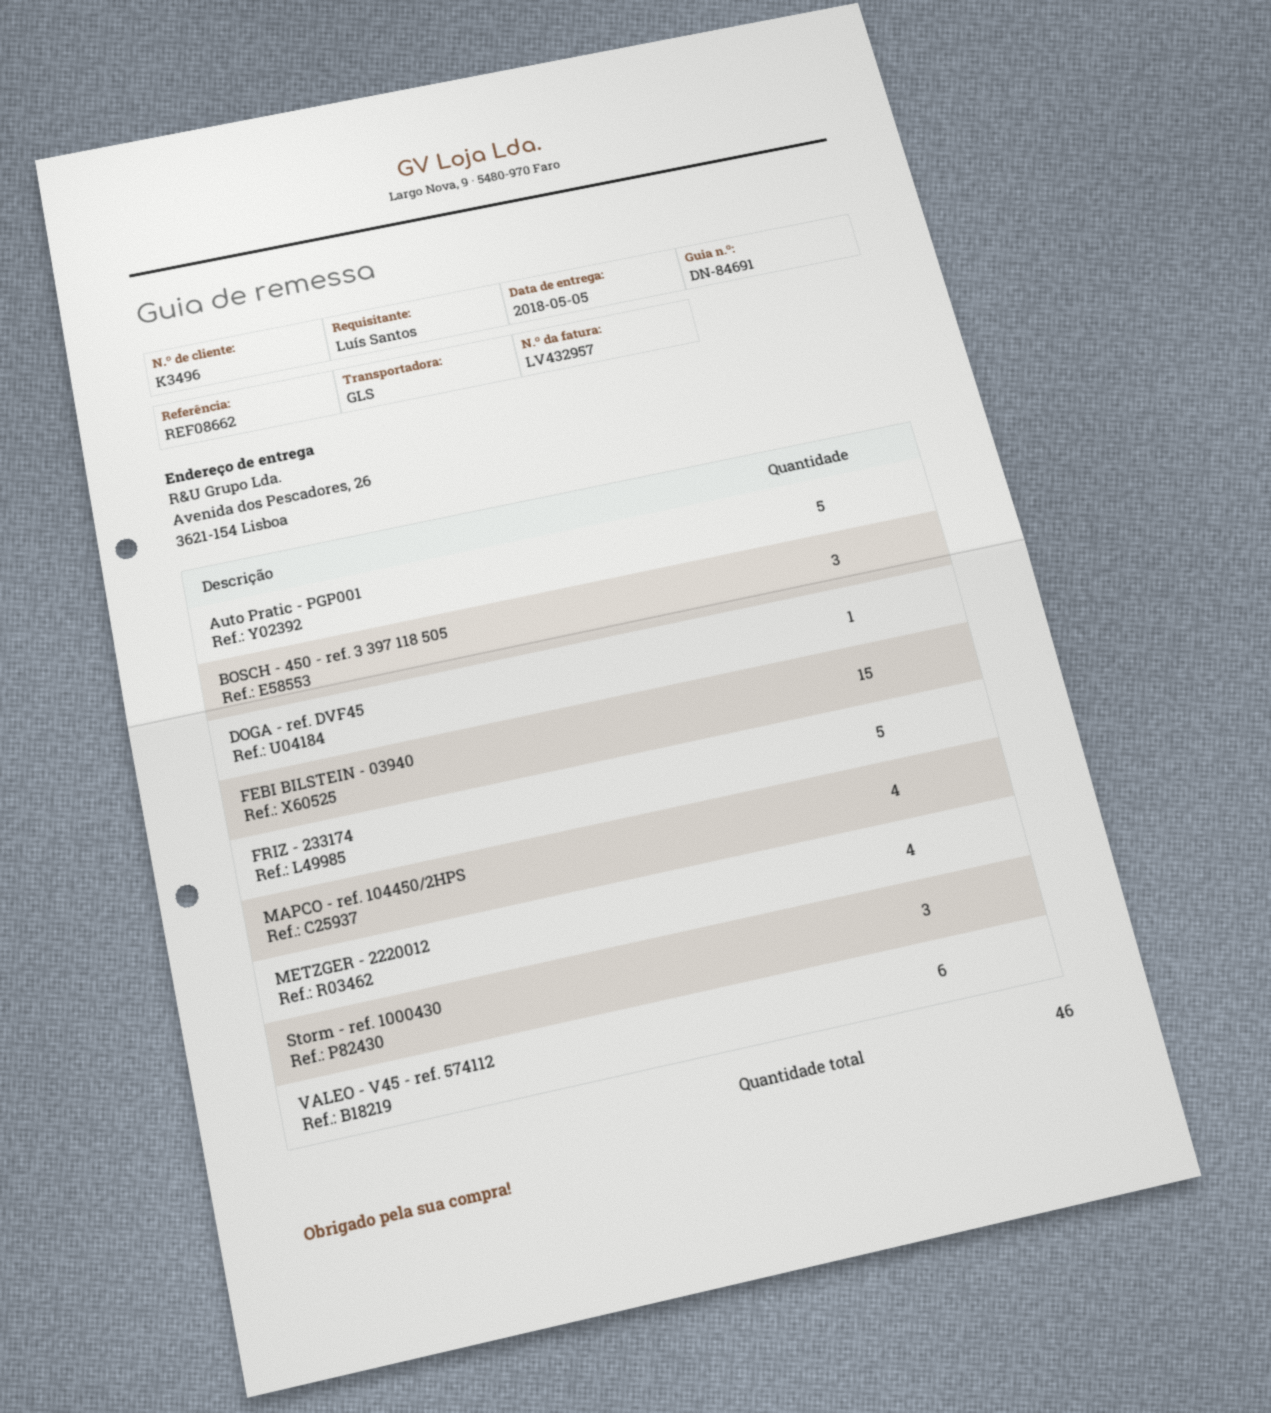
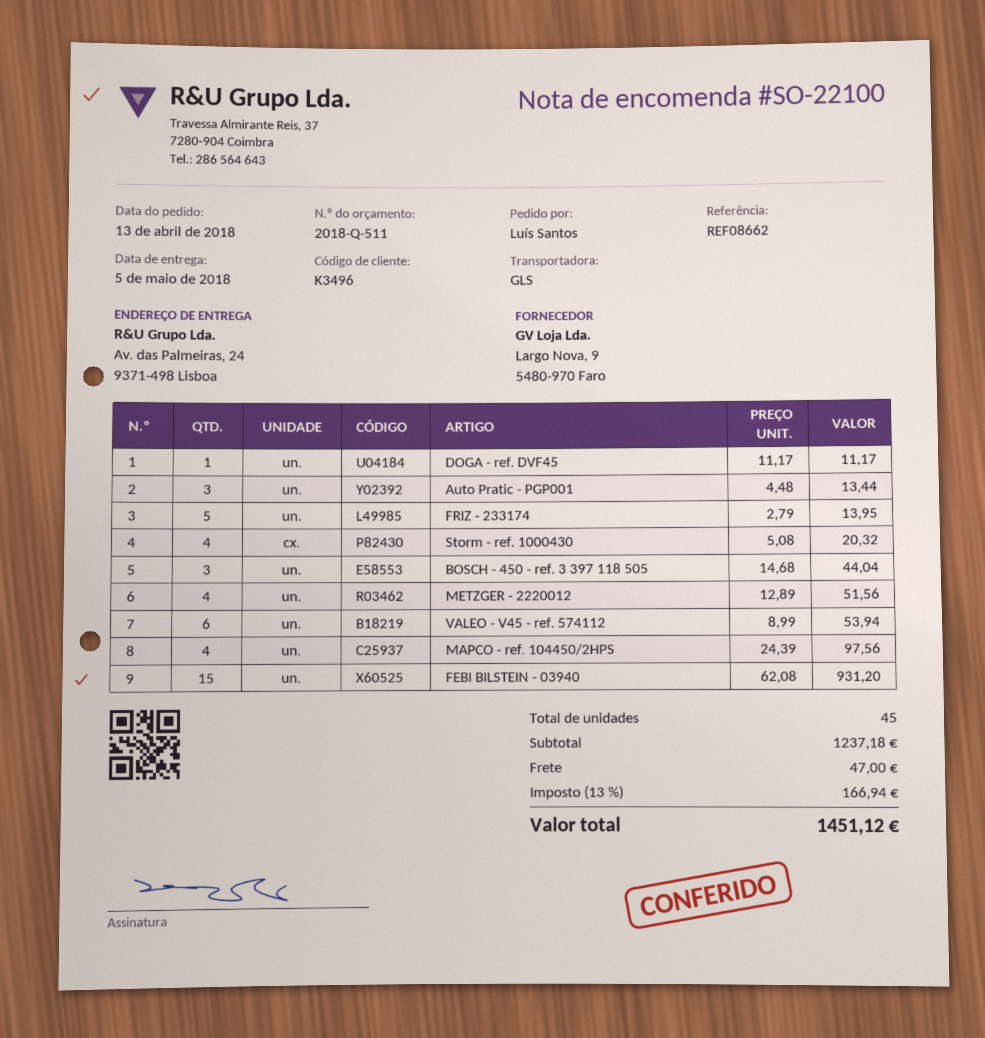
ship to: Avenida dos Pescadores, 26, 3621-154 Lisboa -> Av. das Palmeiras, 24, 9371-498 Lisboa
Auto Pratic - PGP001: 5 -> 3
Storm - ref. 1000430: 3 -> 4
total quantity: 46 -> 45

